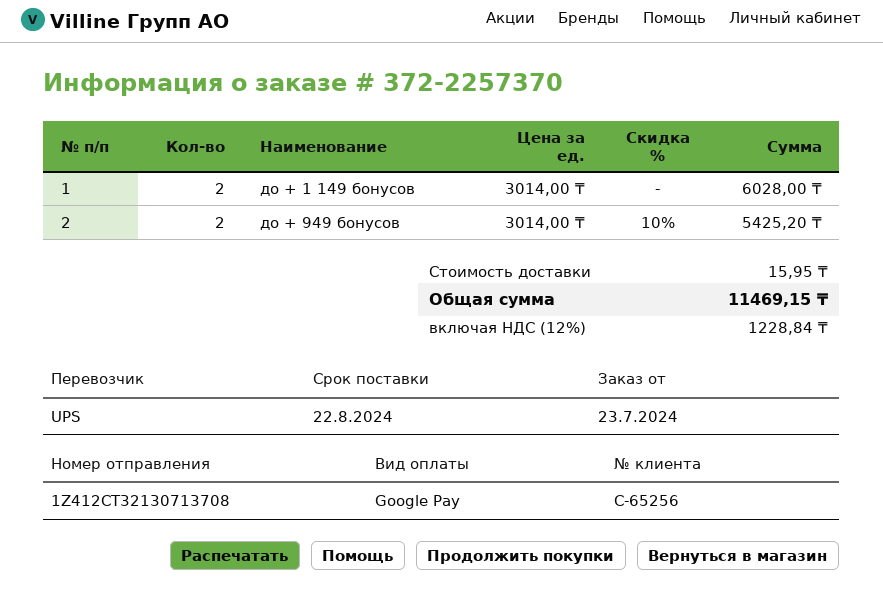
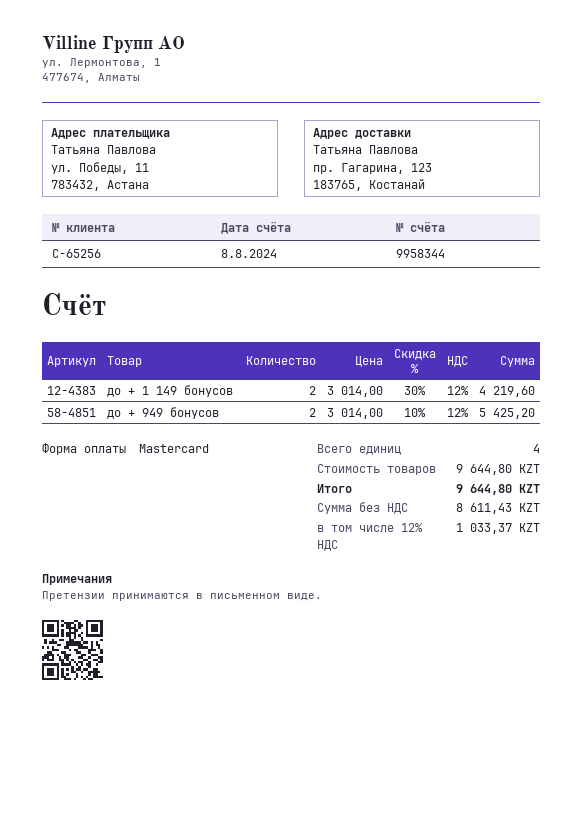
payment method: Google Pay -> Mastercard
до + 1 149 бонусов: 2 x 3014.00 = 6028.00 -> 2 x 3014.00 - 30% = 4219.60
shipping: 15.95 -> none
tax: 12% = 1228.84 -> 12% = 1033.37
total: 11469.15 -> 9644.80

